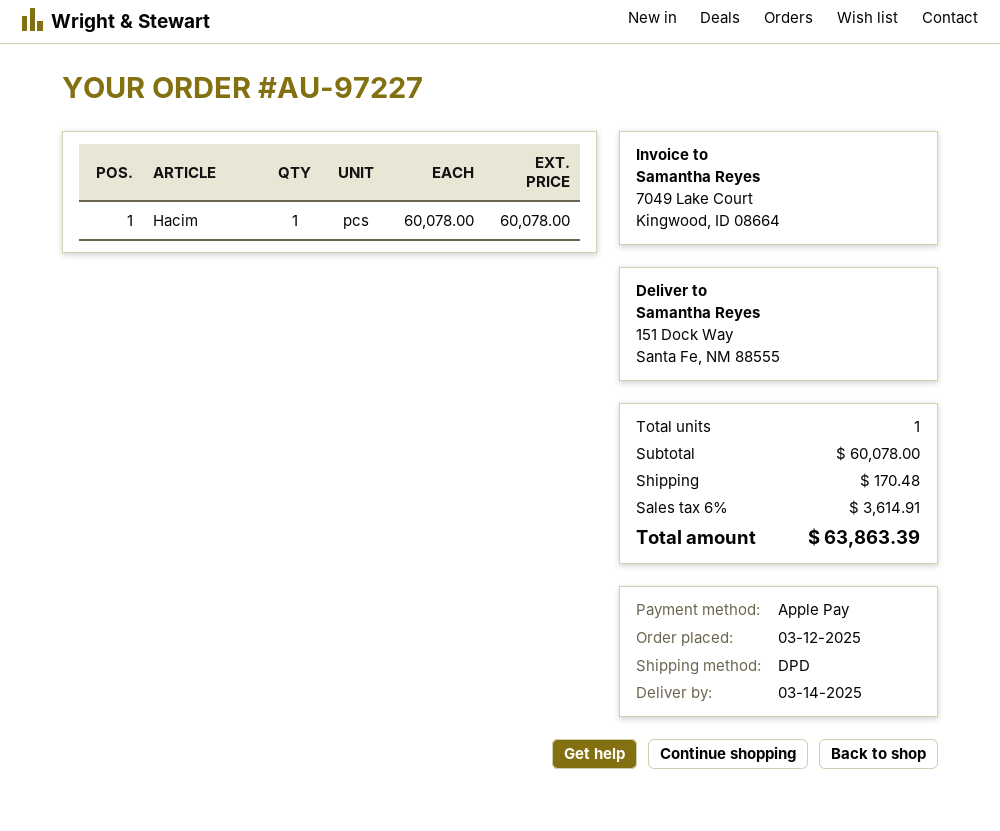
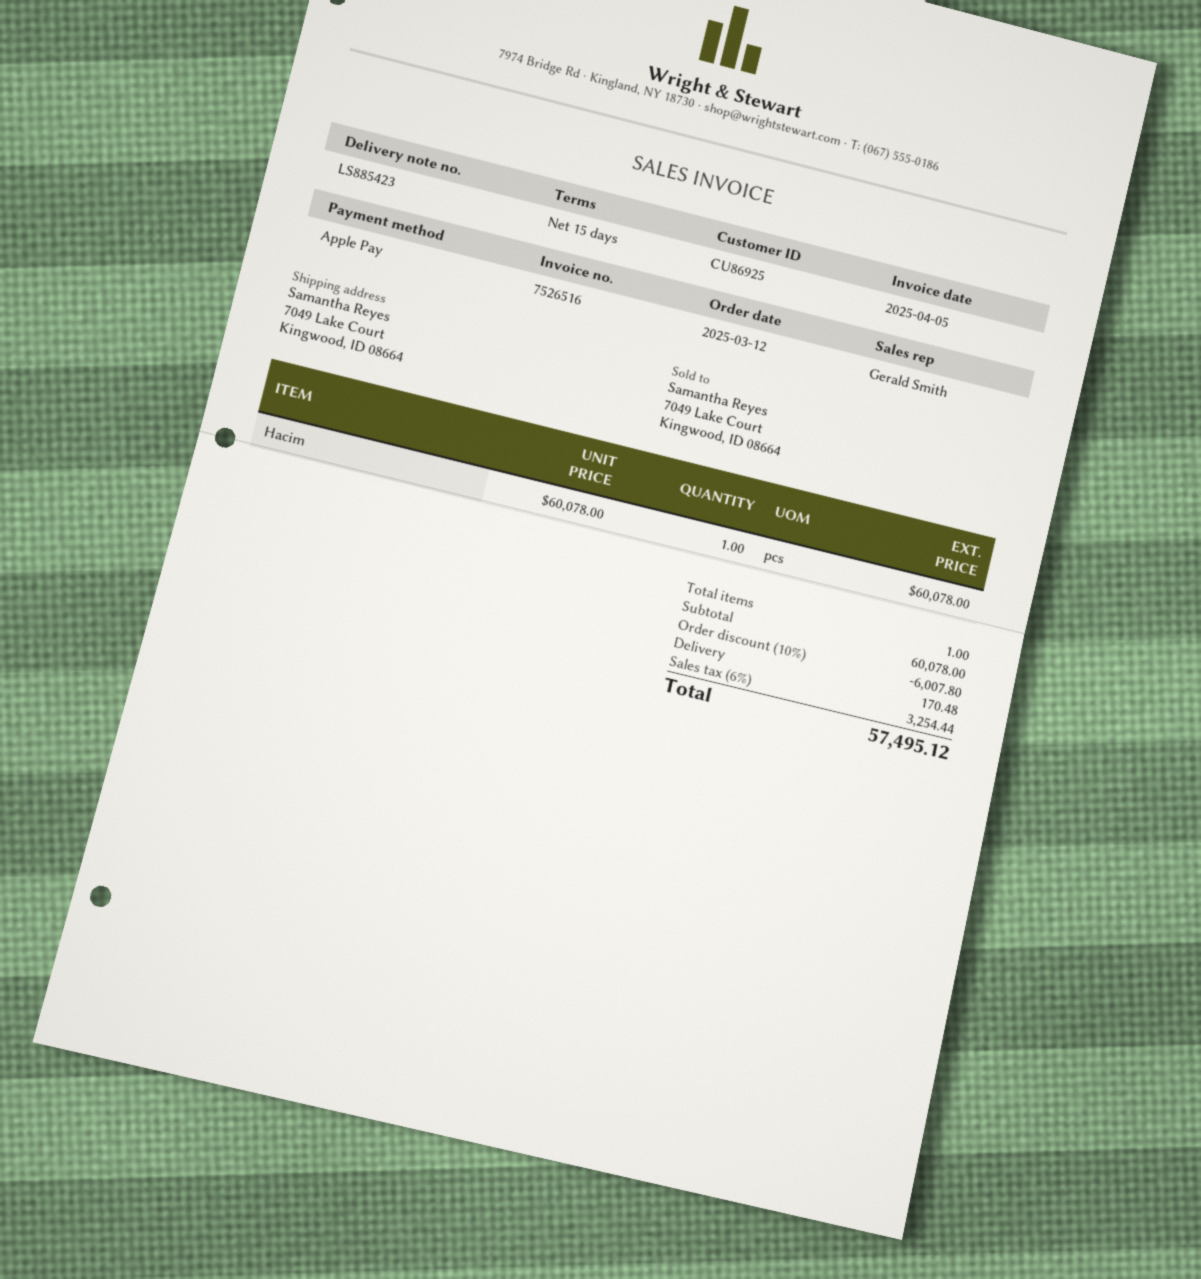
ship to: 151 Dock Way, Santa Fe, NM 88555 -> 7049 Lake Court, Kingwood, ID 08664
discount: none -> 10% = 6007.80
tax: 6% = 3614.91 -> 6% = 3254.44
total: 63863.39 -> 57495.12

